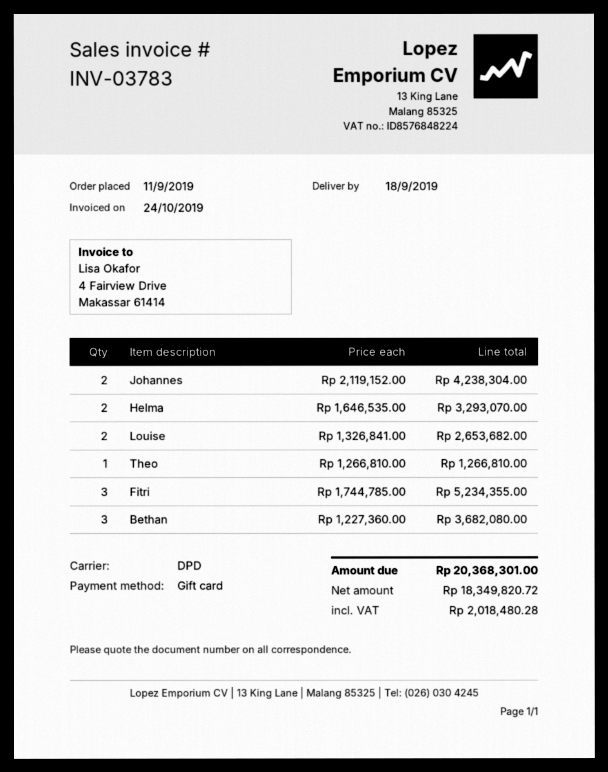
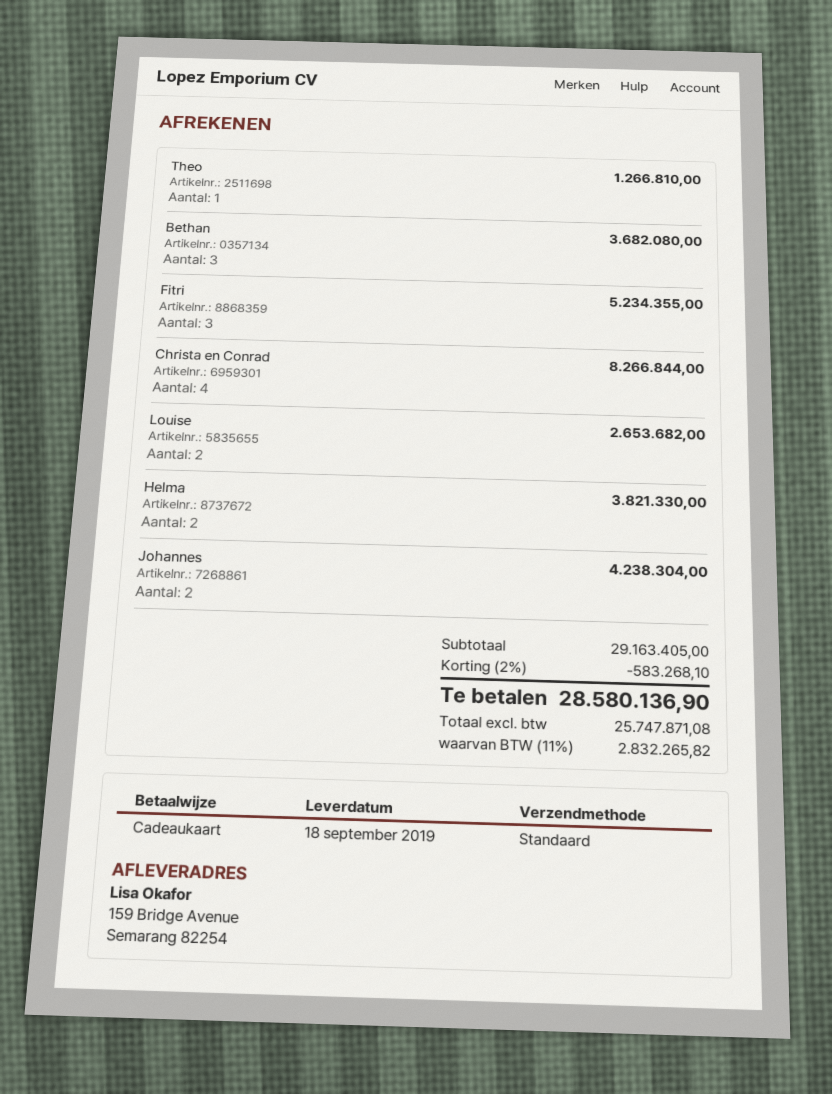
shipping method: DPD -> standard
Helma: 2 for 3293070.00 -> 2 for 3821330.00
Christa en Conrad: none -> 4 for 8266844.00
discount: none -> 2% = 583268.10
net: 18349820.72 -> 25747871.08
tax: 2018480.28 -> 2832265.82
total: 20368301.00 -> 28580136.90

